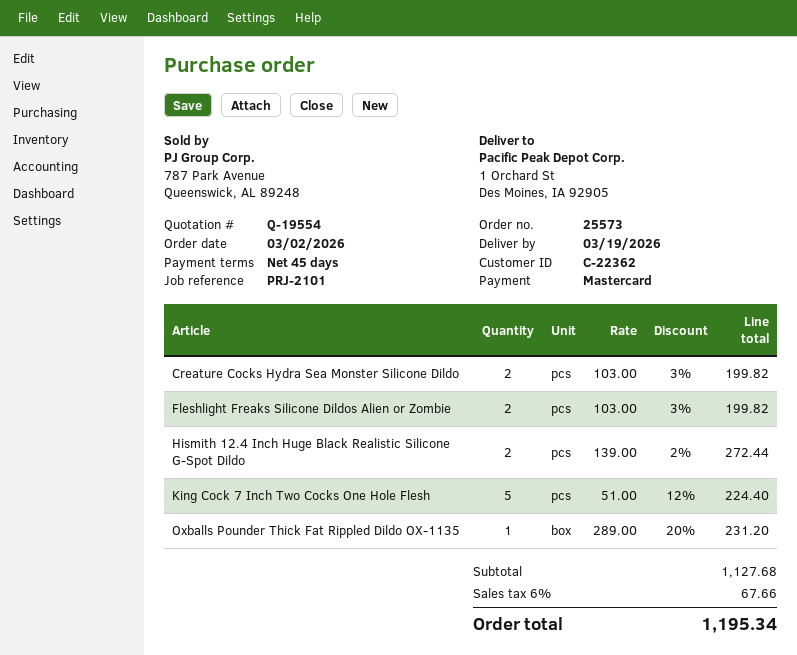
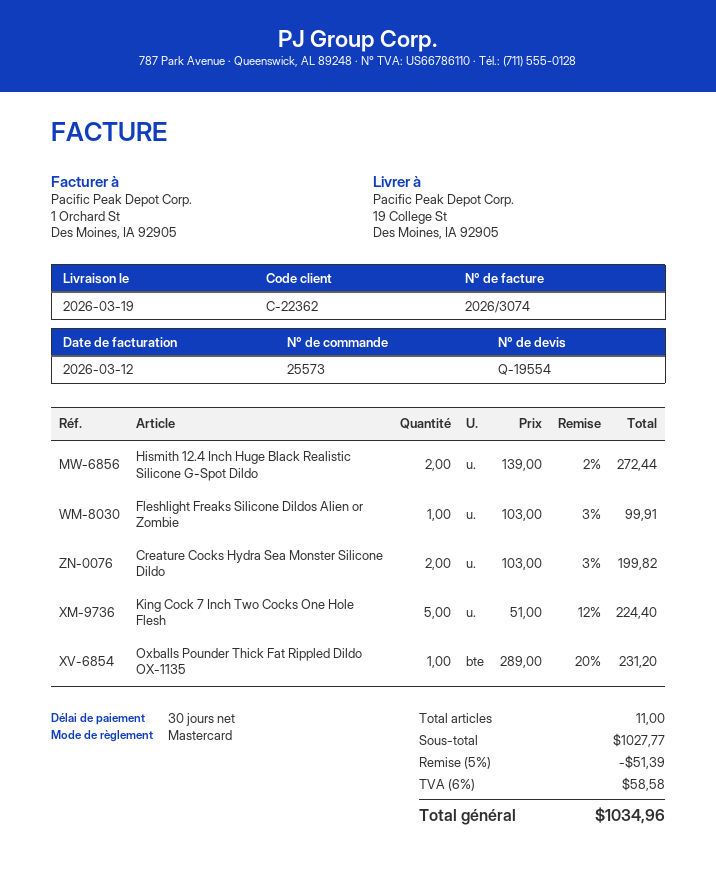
payment terms: 45 days -> 30 days
ship to: 1 Orchard St, Des Moines, IA 92905 -> 19 College St, Des Moines, IA 92905
Fleshlight Freaks Silicone Dildos Alien or Zombie: 2 x 103.00 - 3% = 199.82 -> 1 x 103.00 - 3% = 99.91
subtotal: 1127.68 -> 1027.77
discount: none -> 5% = 51.39
tax: 6% = 67.66 -> 6% = 58.58
total: 1195.34 -> 1034.96

